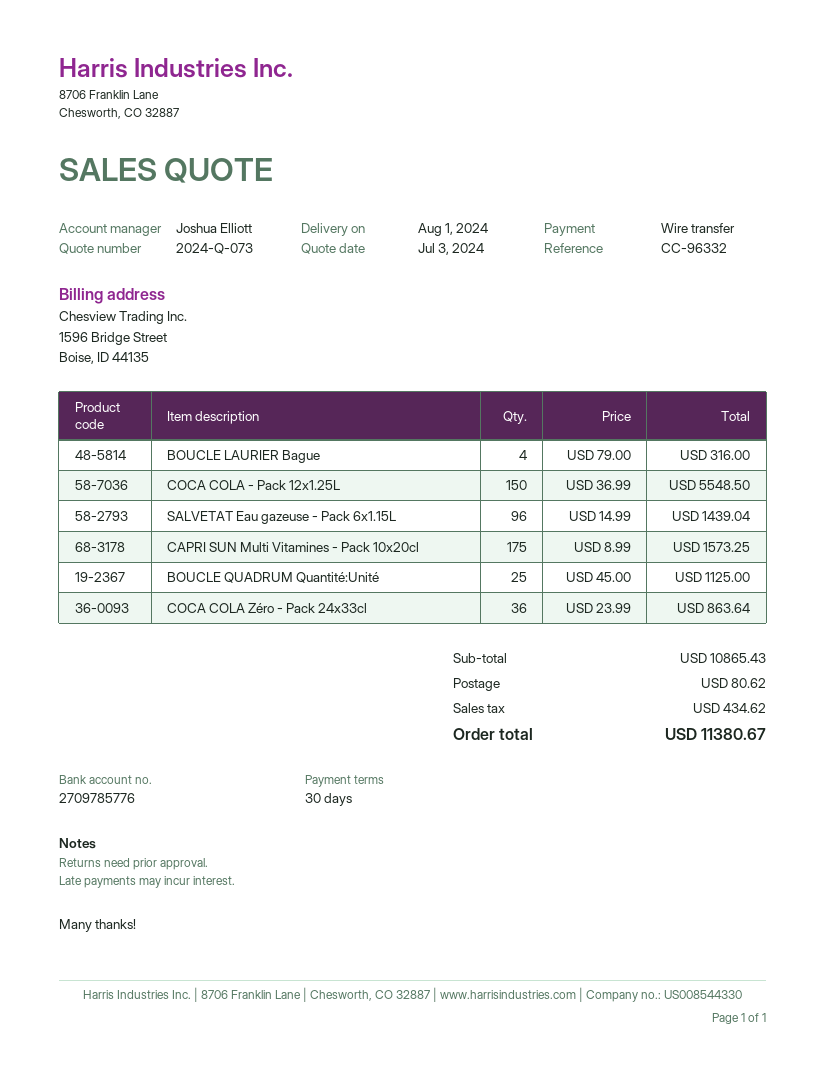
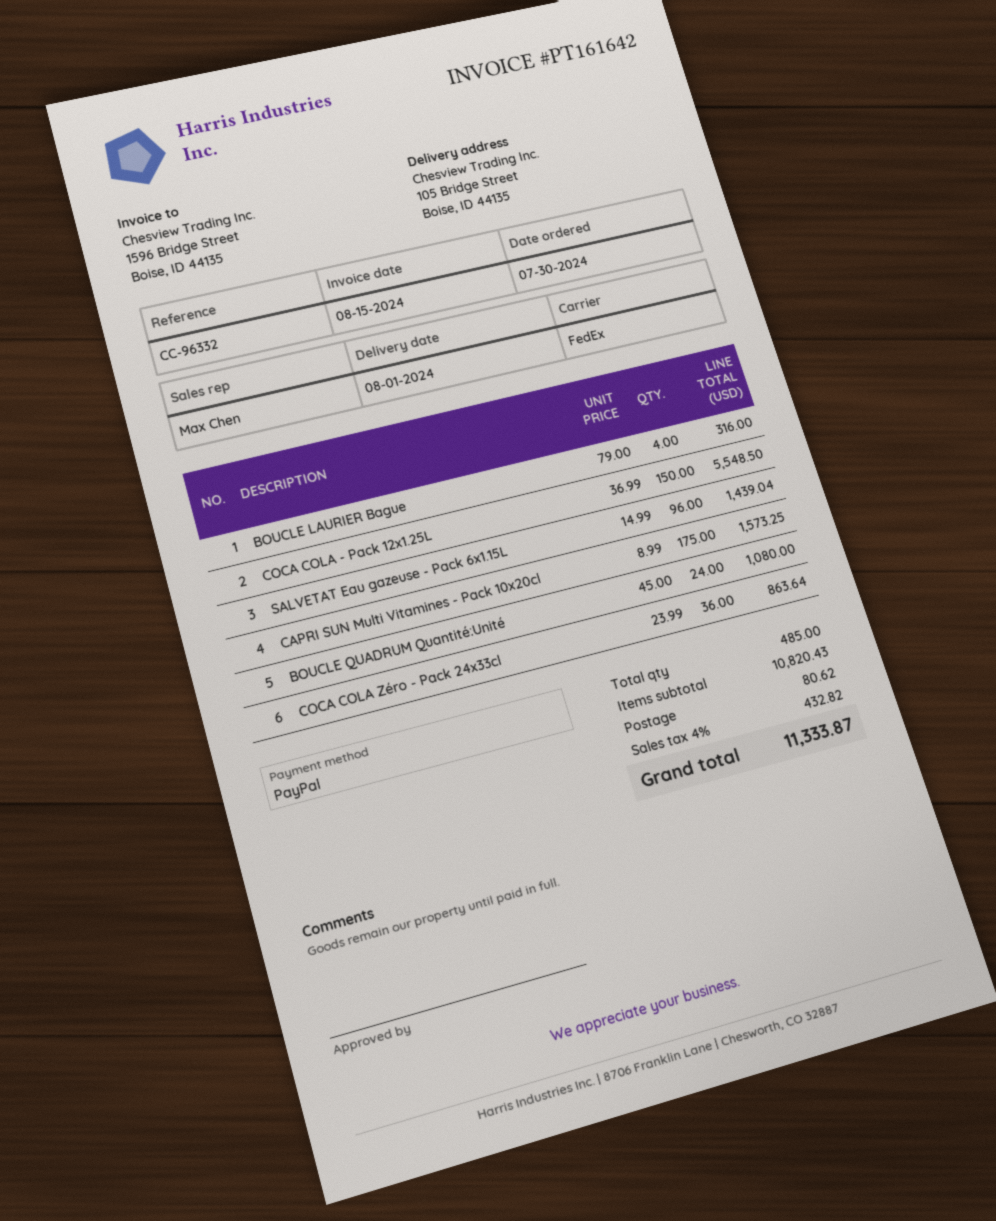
sales rep: Joshua Elliott -> Max Chen
payment method: bank transfer -> PayPal
BOUCLE QUADRUM Quantité:Unité: 25 x 45.00 = 1125.00 -> 24 x 45.00 = 1080.00
subtotal: 10865.43 -> 10820.43
tax: 434.62 -> 432.82
total: 11380.67 -> 11333.87

